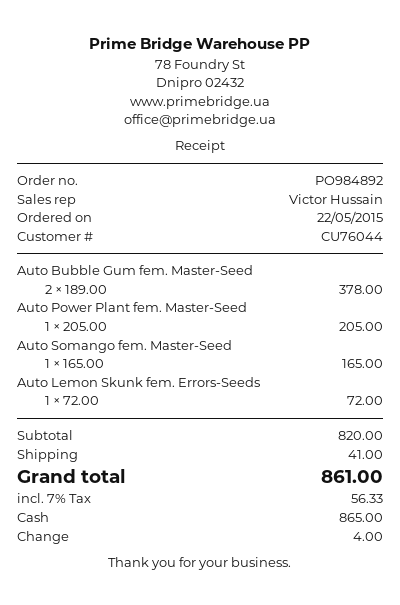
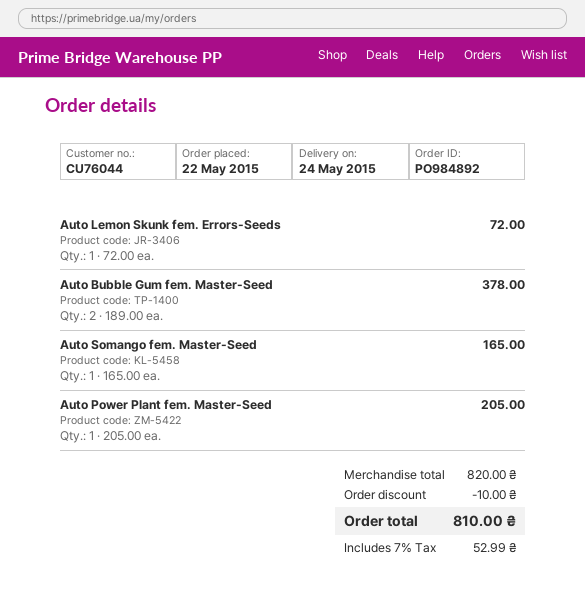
discount: none -> 10.00
shipping: 41.00 -> none
tax: 7% = 56.33 -> 7% = 52.99
total: 861.00 -> 810.00

